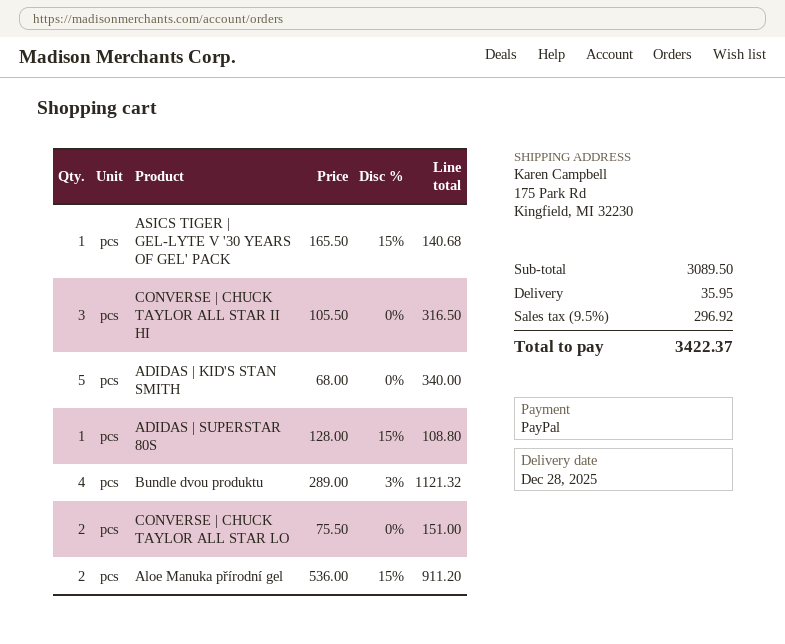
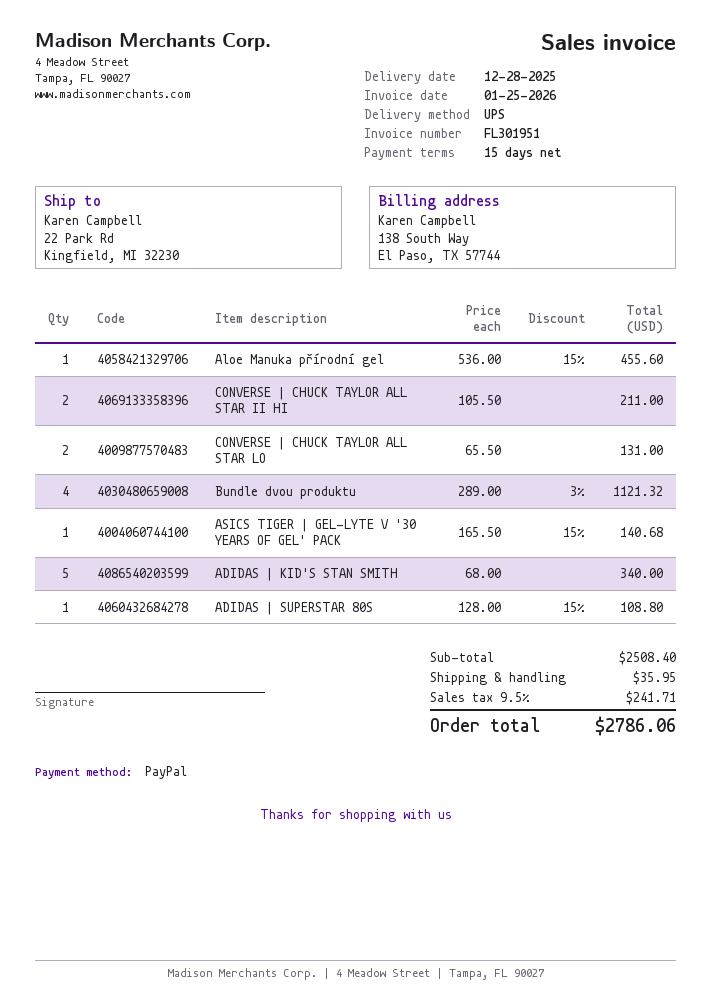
ship to: 175 Park Rd, Kingfield, MI 32230 -> 22 Park Rd, Kingfield, MI 32230
CONVERSE | CHUCK TAYLOR ALL STAR II HI: 3 x 105.50 = 316.50 -> 2 x 105.50 = 211.00
CONVERSE | CHUCK TAYLOR ALL STAR LO: 2 x 75.50 = 151.00 -> 2 x 65.50 = 131.00
Aloe Manuka přírodní gel: 2 x 536.00 - 15% = 911.20 -> 1 x 536.00 - 15% = 455.60
subtotal: 3089.50 -> 2508.40
tax: 9.5% = 296.92 -> 9.5% = 241.71
total: 3422.37 -> 2786.06

